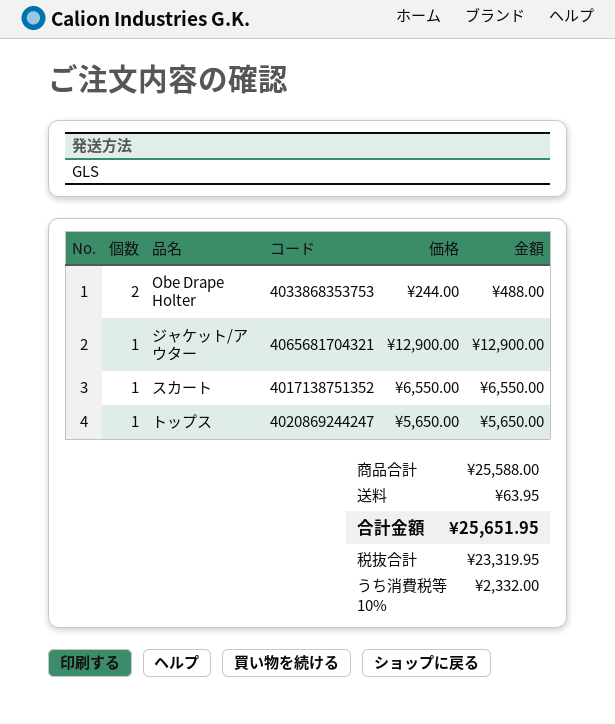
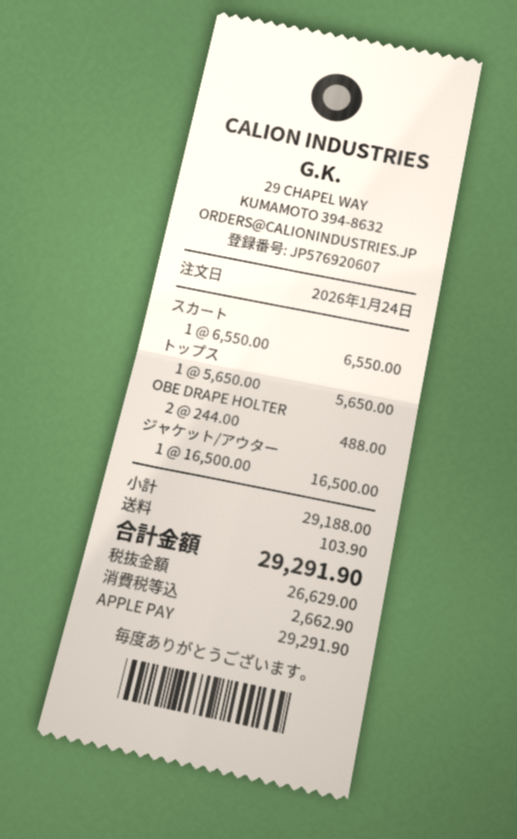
ジャケット/アウター: 1 x 12900.00 = 12900.00 -> 1 x 16500.00 = 16500.00
subtotal: 25588.00 -> 29188.00
shipping: 63.95 -> 103.90
net: 23319.95 -> 26629.00
tax: 2332.00 -> 2662.90
total: 25651.95 -> 29291.90

